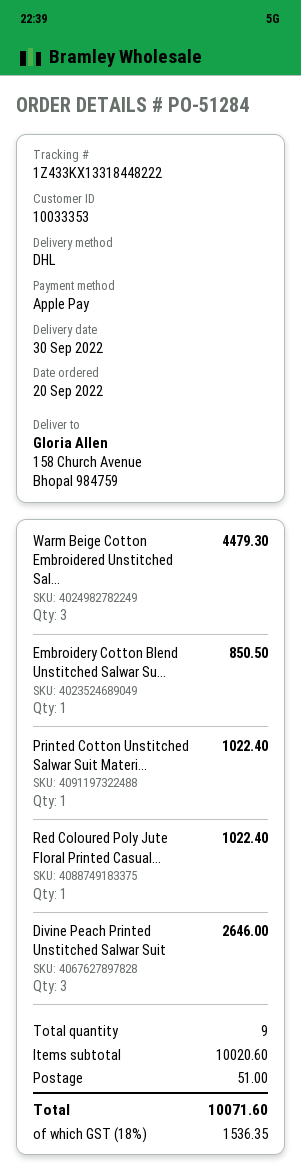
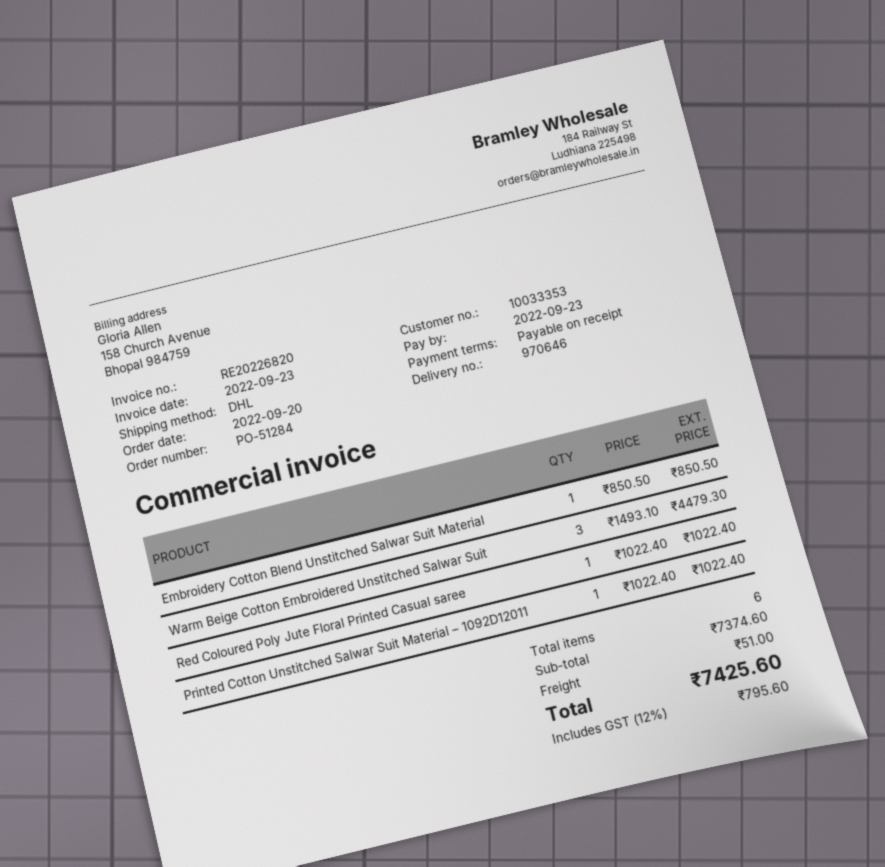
Divine Peach Printed Unstitched Salwar Suit: 3 for 2646.00 -> none
total quantity: 9 -> 6
subtotal: 10020.60 -> 7374.60
tax: 18% = 1536.35 -> 12% = 795.60
total: 10071.60 -> 7425.60

